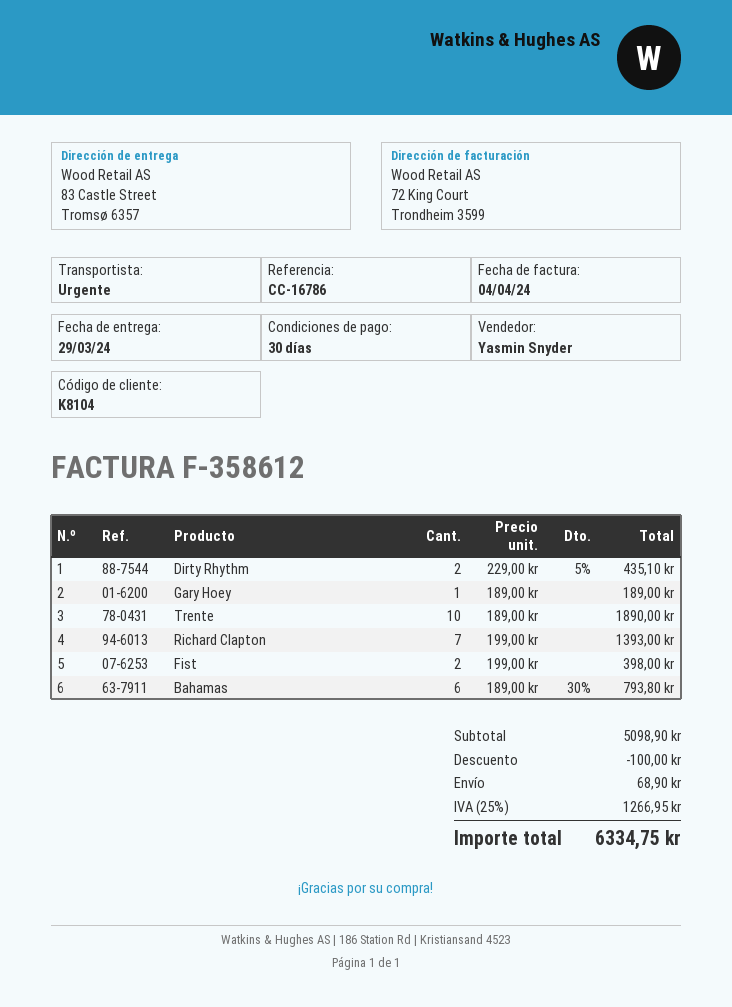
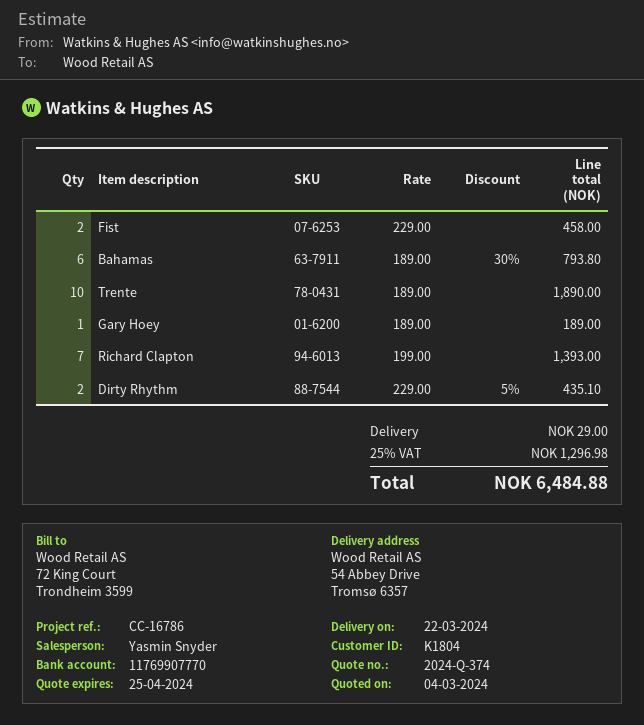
delivery date: 2024-03-29 -> 2024-03-22
customer number: K8104 -> K1804
ship to: 83 Castle Street, Tromsø 6357 -> 54 Abbey Drive, Tromsø 6357
Fist: 2 x 199.00 = 398.00 -> 2 x 229.00 = 458.00
discount: 100.00 -> none
shipping: 68.90 -> 29.00
tax: 25% = 1266.95 -> 25% = 1296.98
total: 6334.75 -> 6484.88

